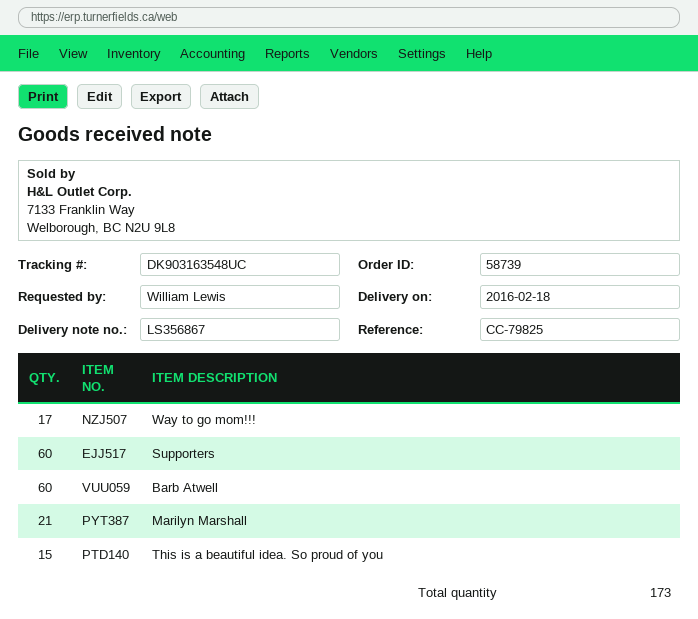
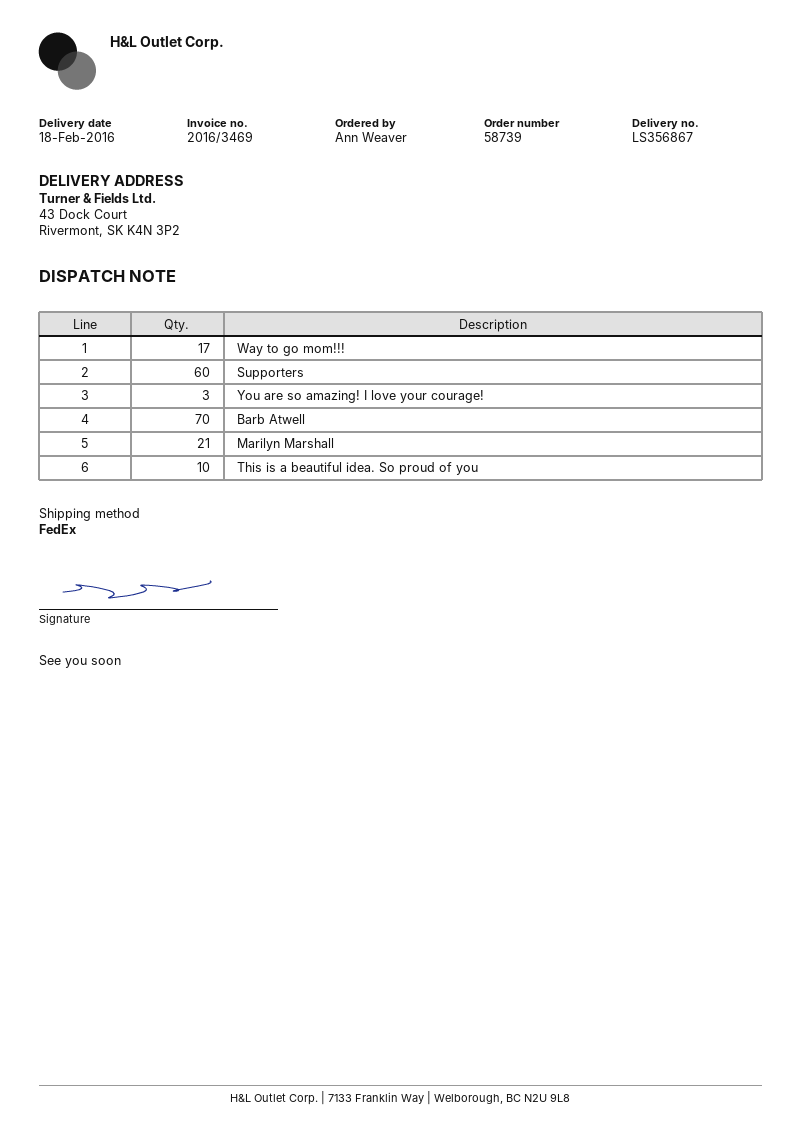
ordered by: William Lewis -> Ann Weaver
Barb Atwell: 60 -> 70
This is a beautiful idea. So proud of you: 15 -> 10
You are so amazing! I love your courage!: none -> 3

